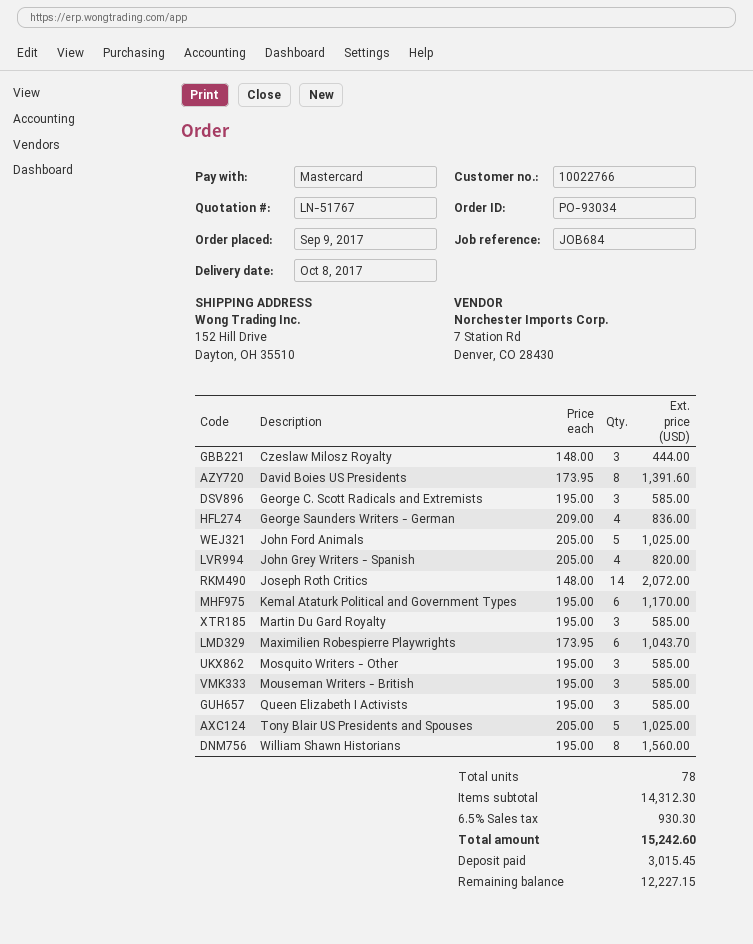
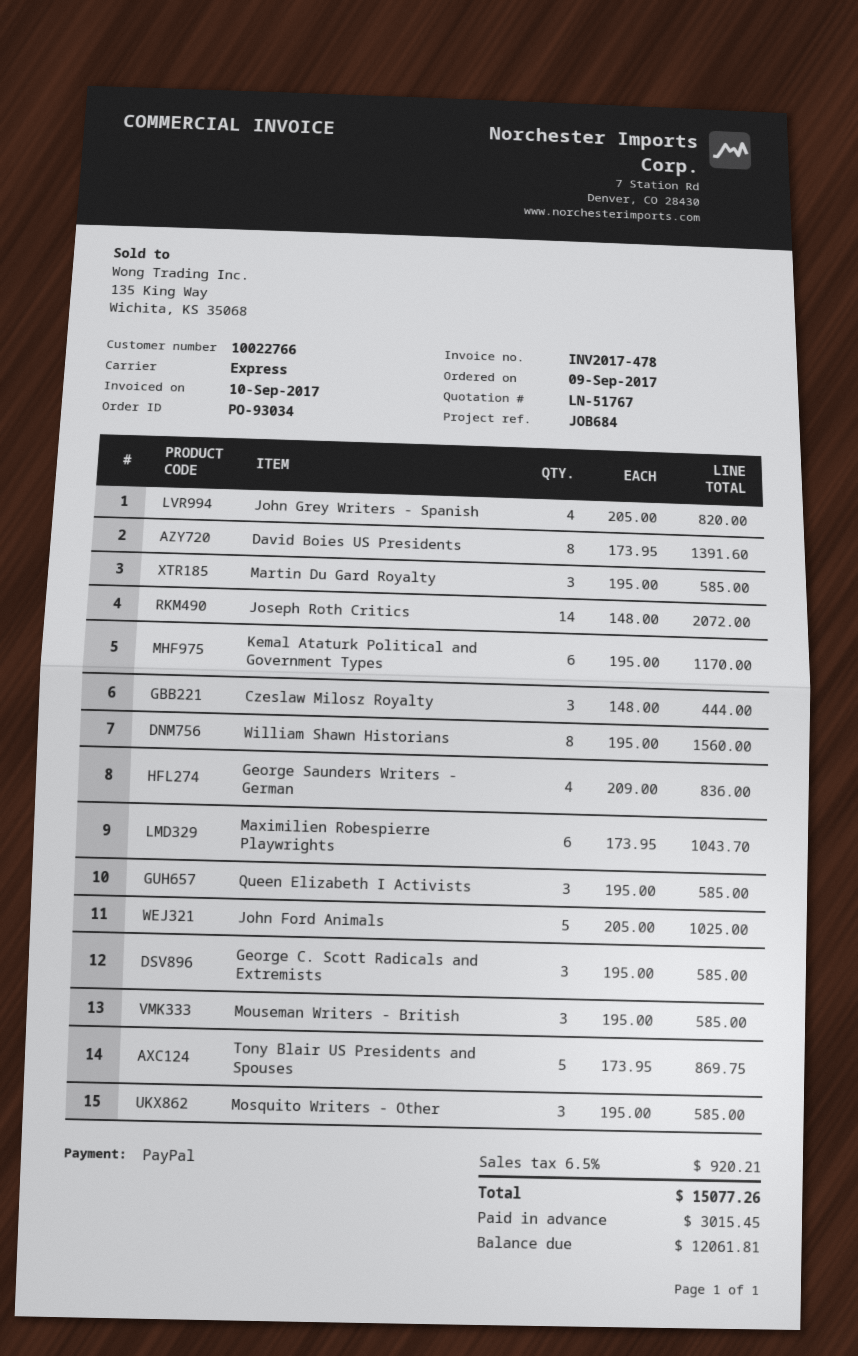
payment method: Mastercard -> PayPal
Tony Blair US Presidents and Spouses: 5 x 205.00 = 1025.00 -> 5 x 173.95 = 869.75
tax: 6.5% = 930.30 -> 6.5% = 920.21
total: 15242.60 -> 15077.26
balance: 12227.15 -> 12061.81

